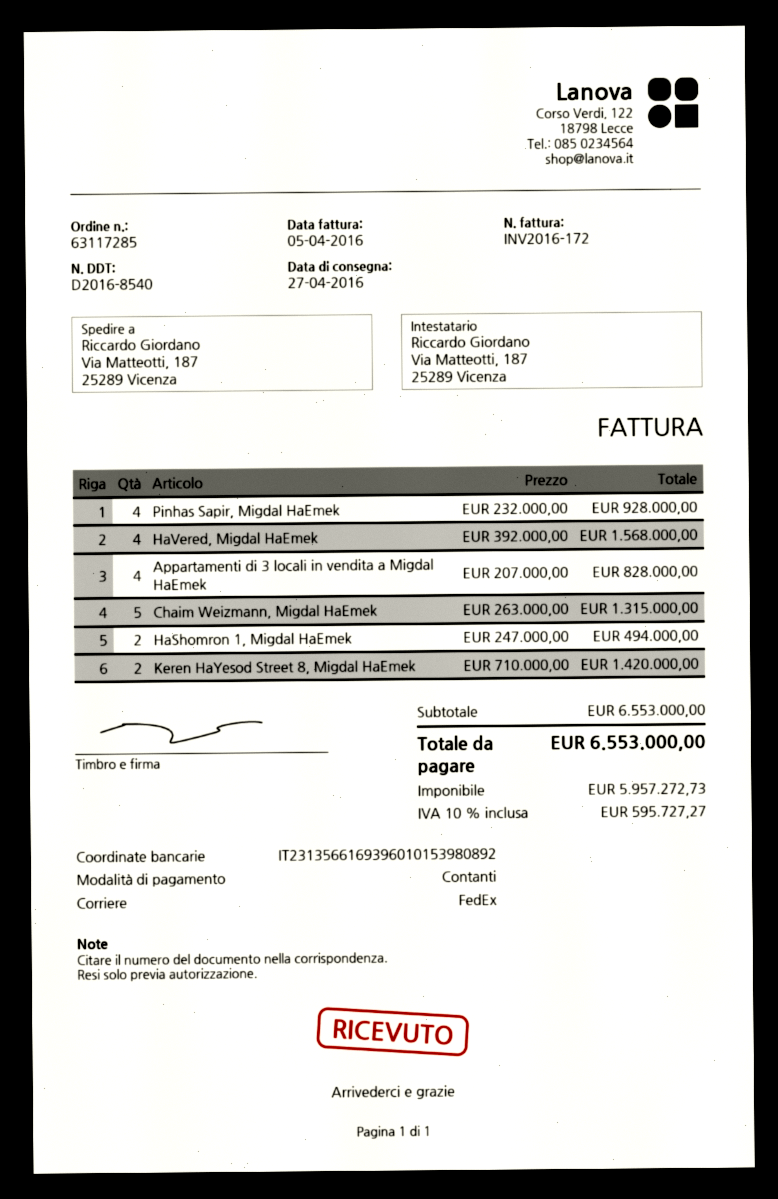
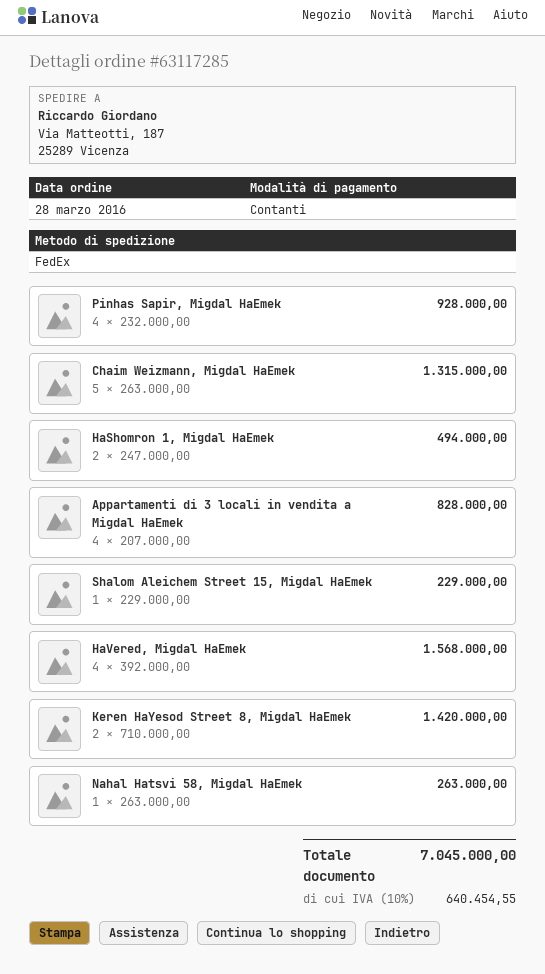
Shalom Aleichem Street 15, Migdal HaEmek: none -> 1 x 229000.00 = 229000.00
Nahal Hatsvi 58, Migdal HaEmek: none -> 1 x 263000.00 = 263000.00
tax: 10% = 595727.27 -> 10% = 640454.55
total: 6553000.00 -> 7045000.00

